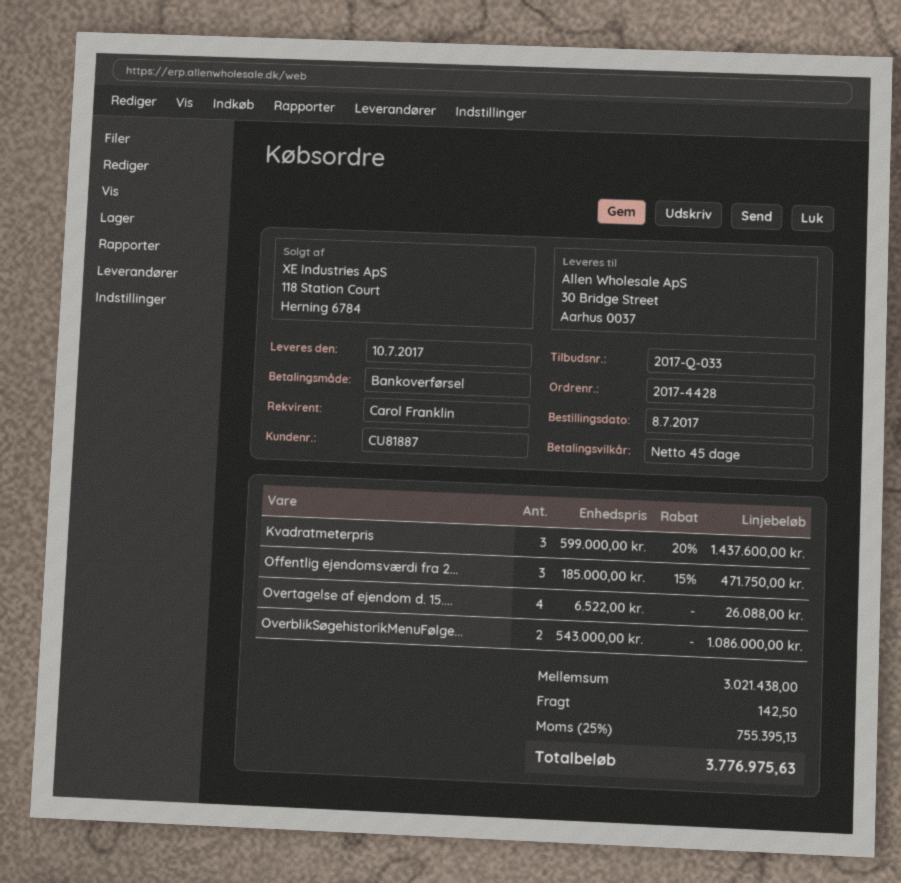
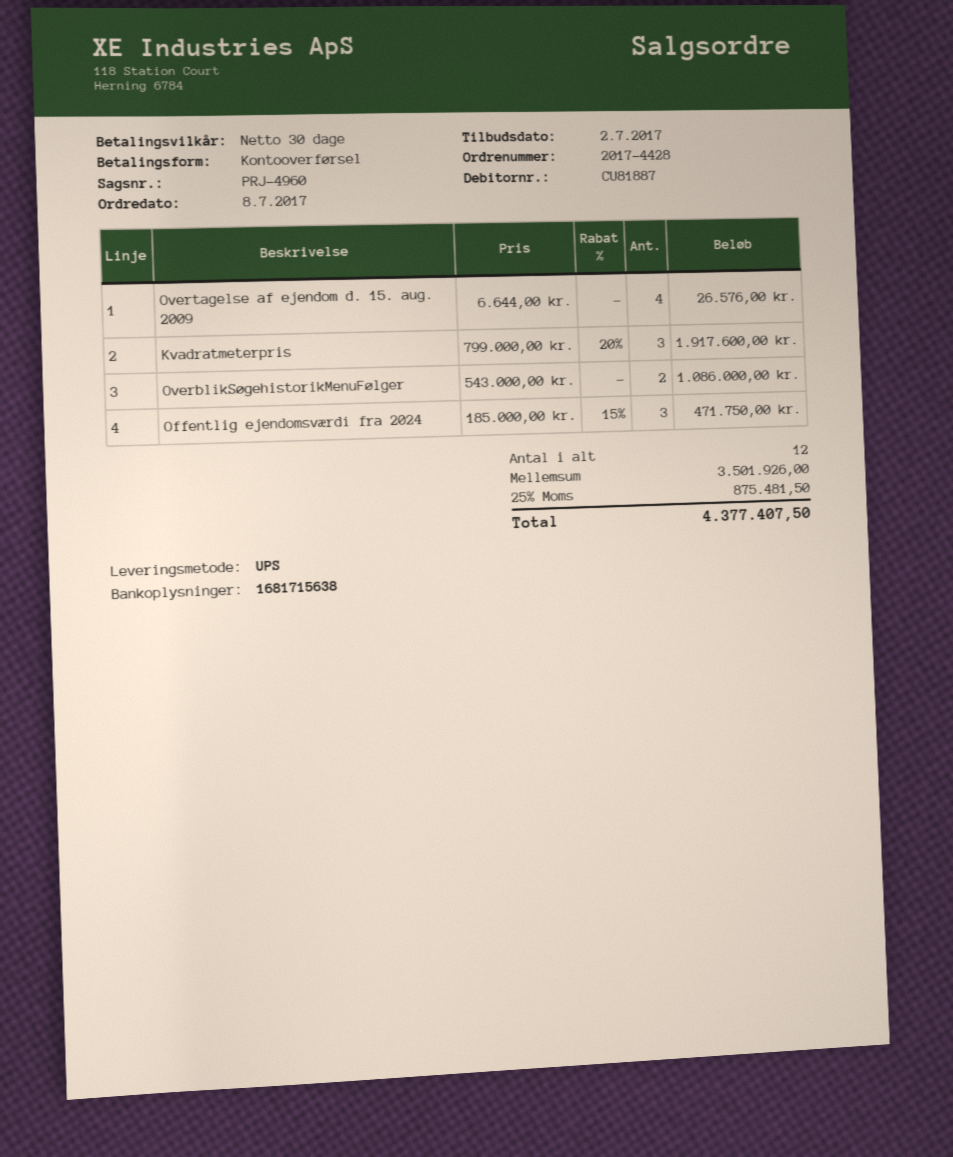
payment terms: 45 days -> 30 days
Kvadratmeterpris: 3 x 599000.00 - 20% = 1437600.00 -> 3 x 799000.00 - 20% = 1917600.00
Overtagelse af ejendom d. 15....: 4 x 6522.00 = 26088.00 -> 4 x 6644.00 = 26576.00
subtotal: 3021438.00 -> 3501926.00
shipping: 142.50 -> none
tax: 25% = 755395.13 -> 25% = 875481.50
total: 3776975.63 -> 4377407.50

